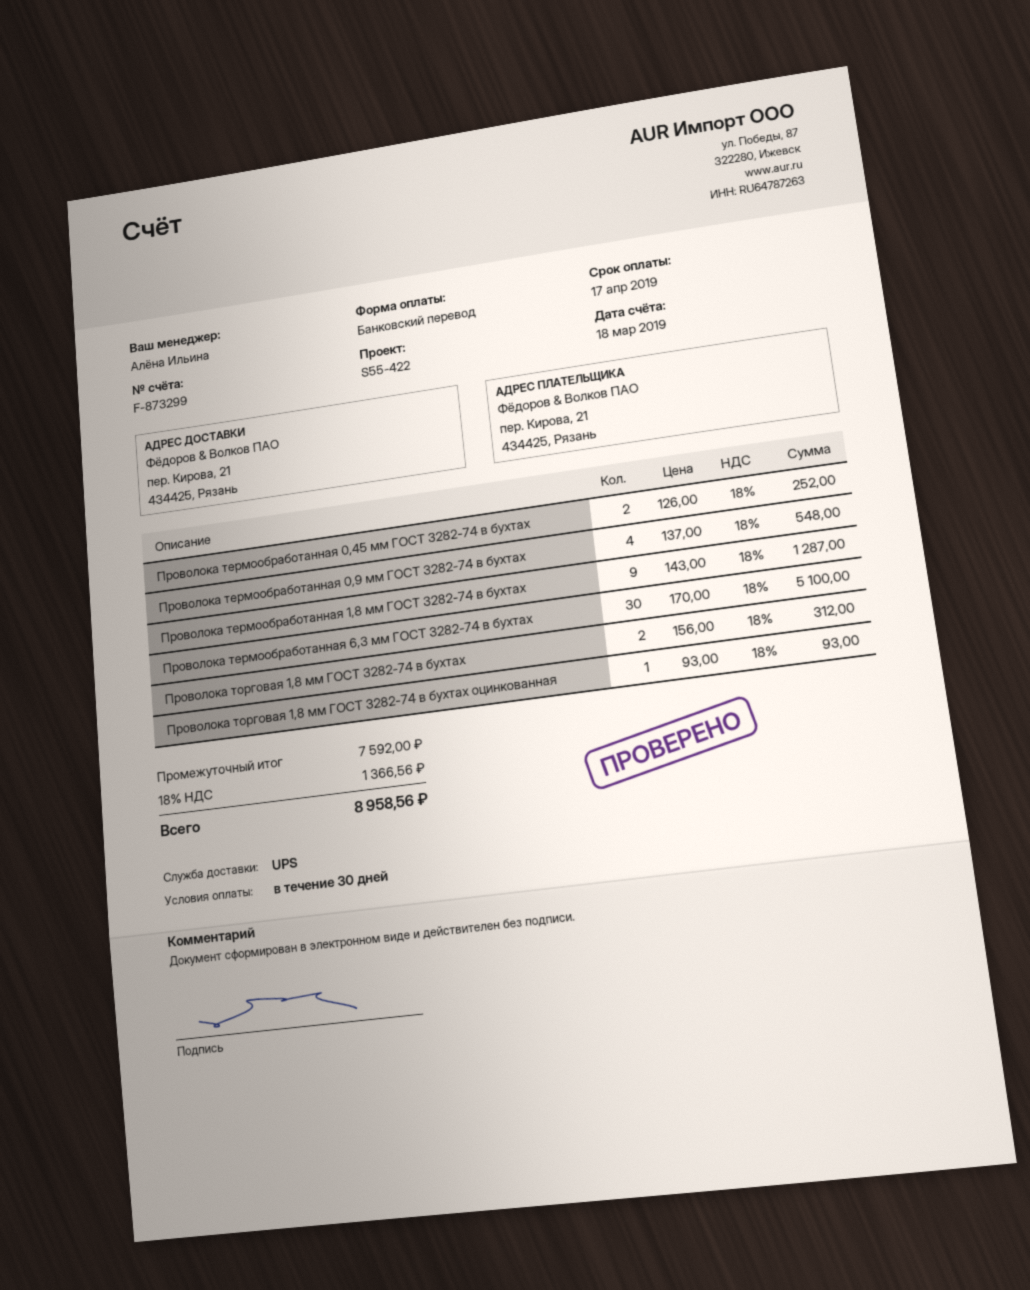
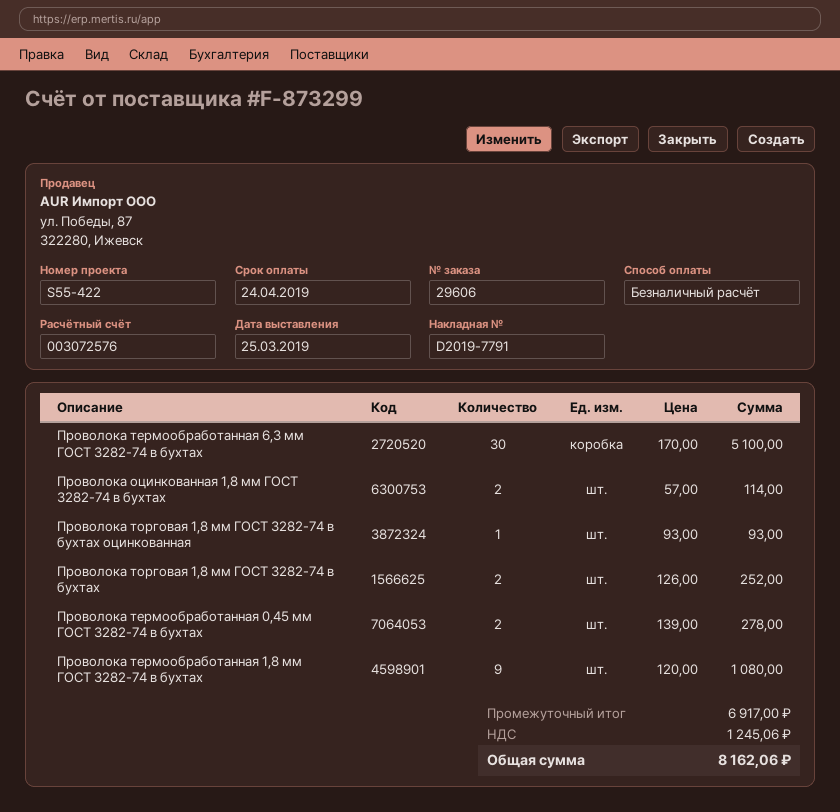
invoice date: 2019-03-18 -> 2019-03-25
due date: 2019-04-17 -> 2019-04-24
Проволока термообработанная 0,45 мм ГОСТ 3282-74 в бухтах: 2 x 126.00 = 252.00 -> 2 x 139.00 = 278.00
Проволока термообработанная 0,9 мм ГОСТ 3282-74 в бухтах: 4 x 137.00 = 548.00 -> none
Проволока термообработанная 1,8 мм ГОСТ 3282-74 в бухтах: 9 x 143.00 = 1287.00 -> 9 x 120.00 = 1080.00
Проволока торговая 1,8 мм ГОСТ 3282-74 в бухтах: 2 x 156.00 = 312.00 -> 2 x 126.00 = 252.00
Проволока оцинкованная 1,8 мм ГОСТ 3282-74 в бухтах: none -> 2 x 57.00 = 114.00
subtotal: 7592.00 -> 6917.00
tax: 1366.56 -> 1245.06
total: 8958.56 -> 8162.06

